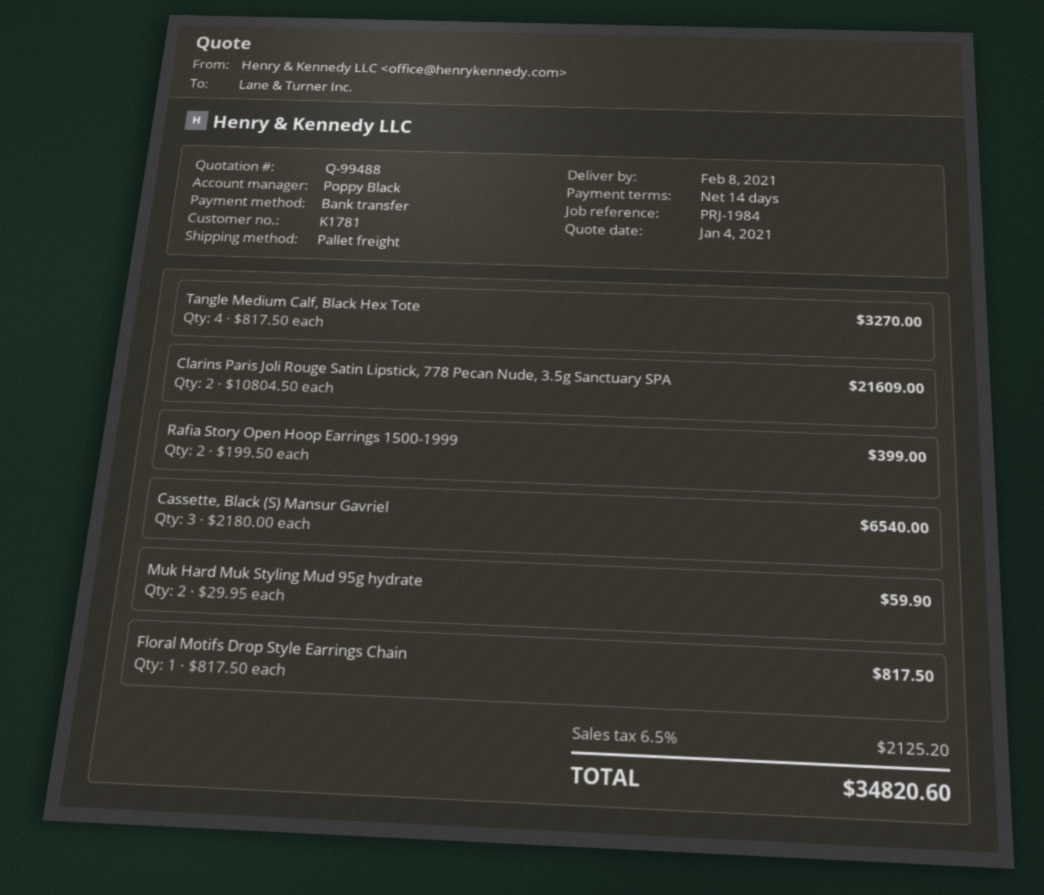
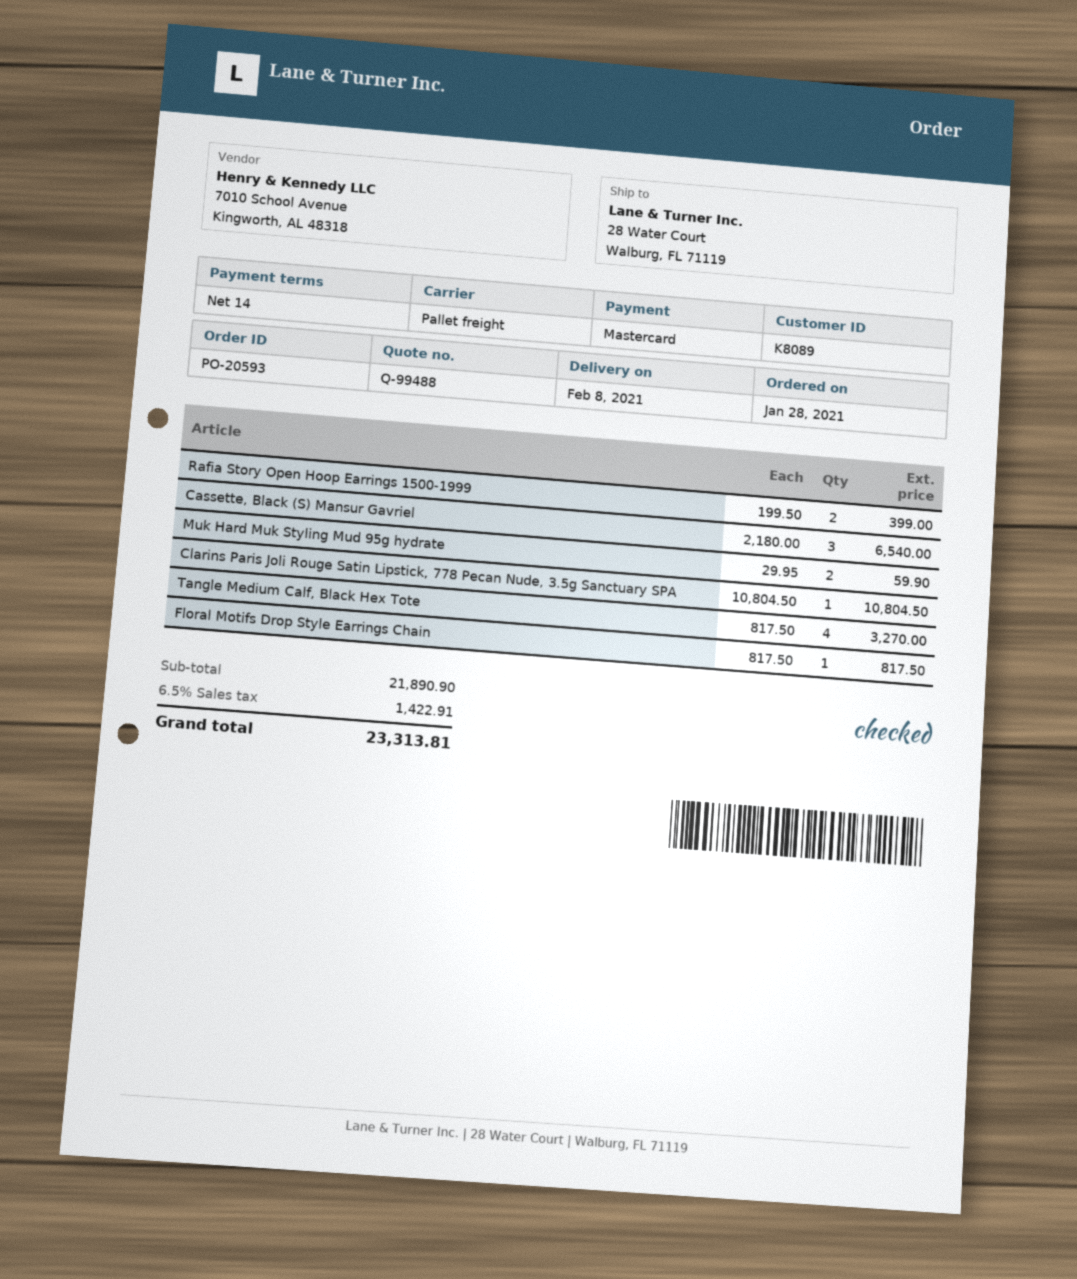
customer number: K1781 -> K8089
payment method: bank transfer -> Mastercard
Clarins Paris Joli Rouge Satin Lipstick, 778 Pecan Nude, 3.5g Sanctuary SPA: 2 x 10804.50 = 21609.00 -> 1 x 10804.50 = 10804.50
tax: 6.5% = 2125.20 -> 6.5% = 1422.91
total: 34820.60 -> 23313.81

